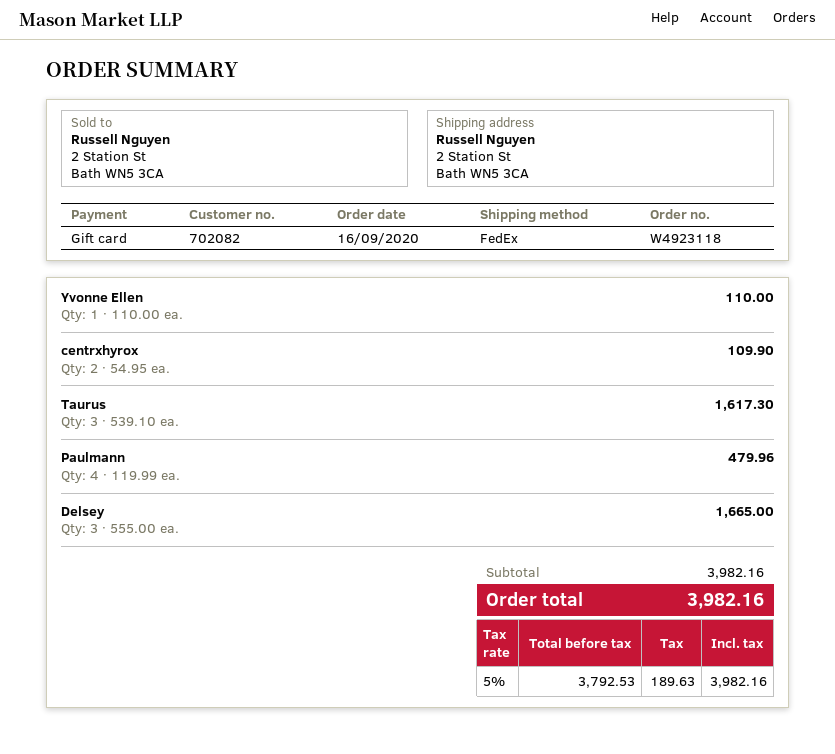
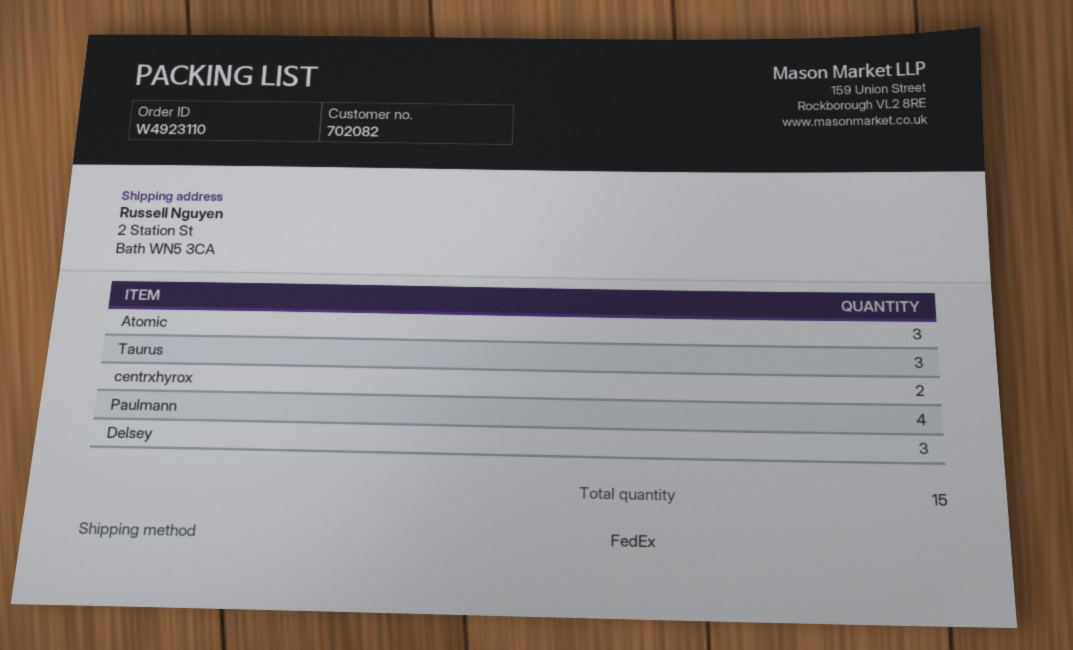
order number: W4923118 -> W4923110
Yvonne Ellen: 1 -> none
Atomic: none -> 3

